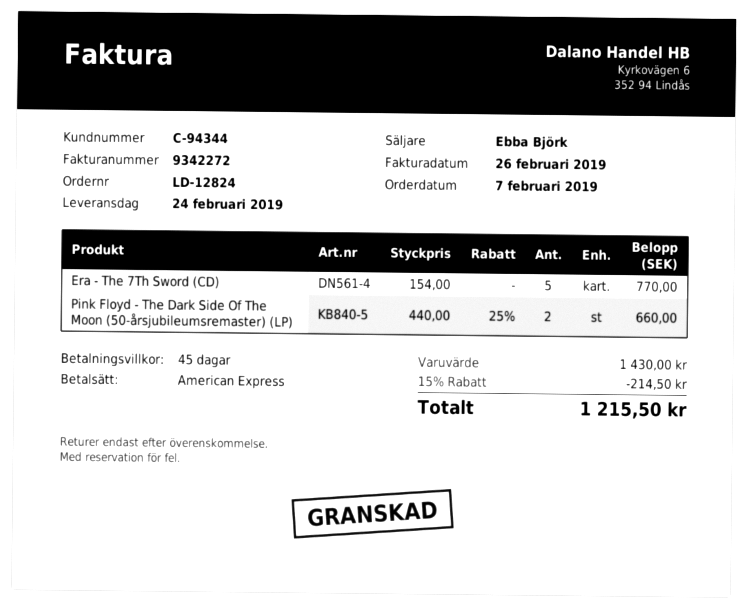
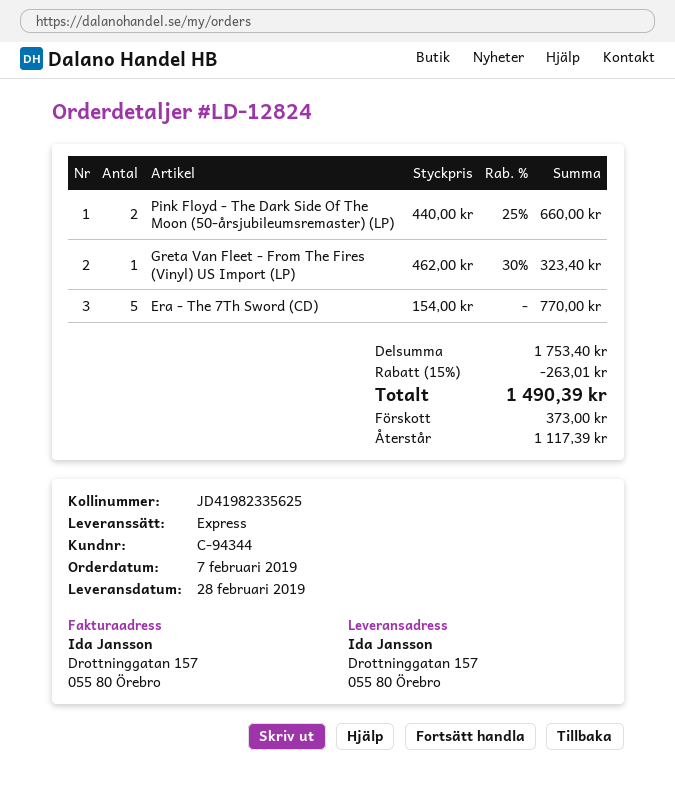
delivery date: 2019-02-24 -> 2019-02-28
Greta Van Fleet - From The Fires (Vinyl) US Import (LP): none -> 1 x 462.00 - 30% = 323.40
subtotal: 1430.00 -> 1753.40
discount: 15% = 214.50 -> 15% = 263.01
total: 1215.50 -> 1490.39

